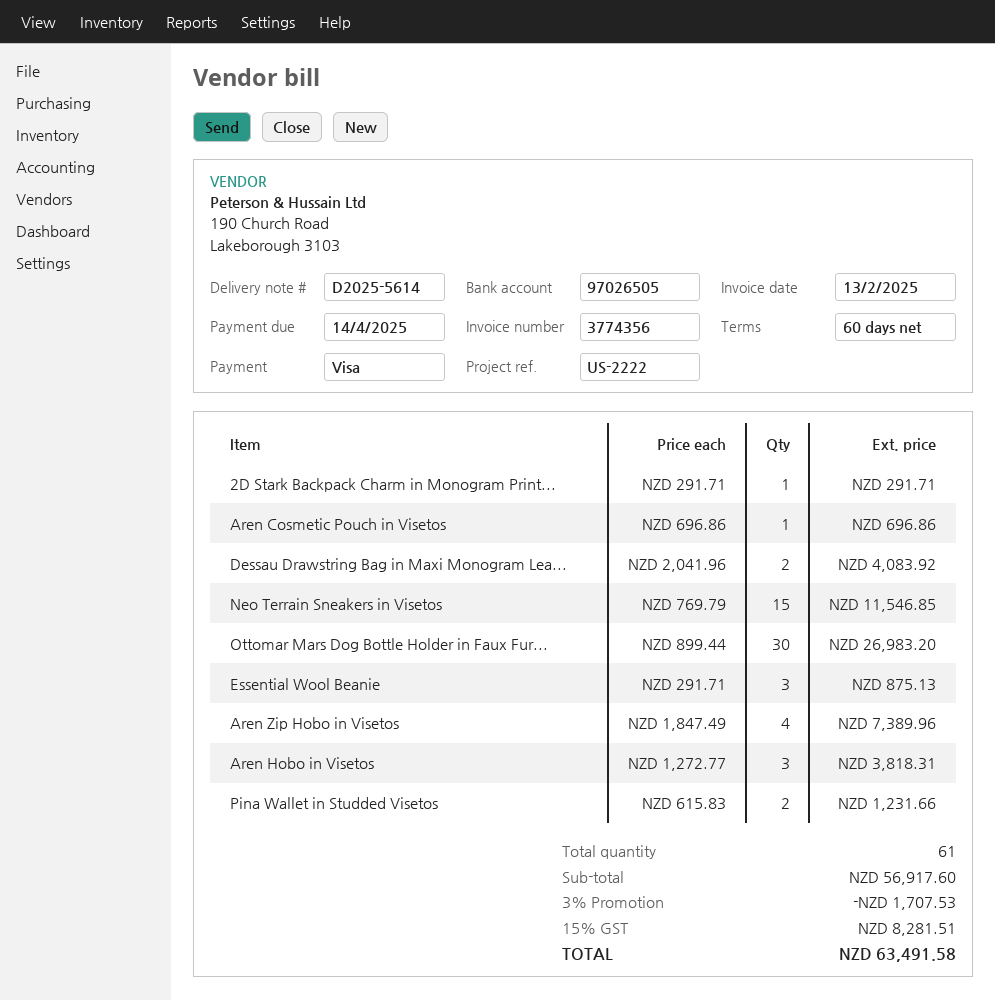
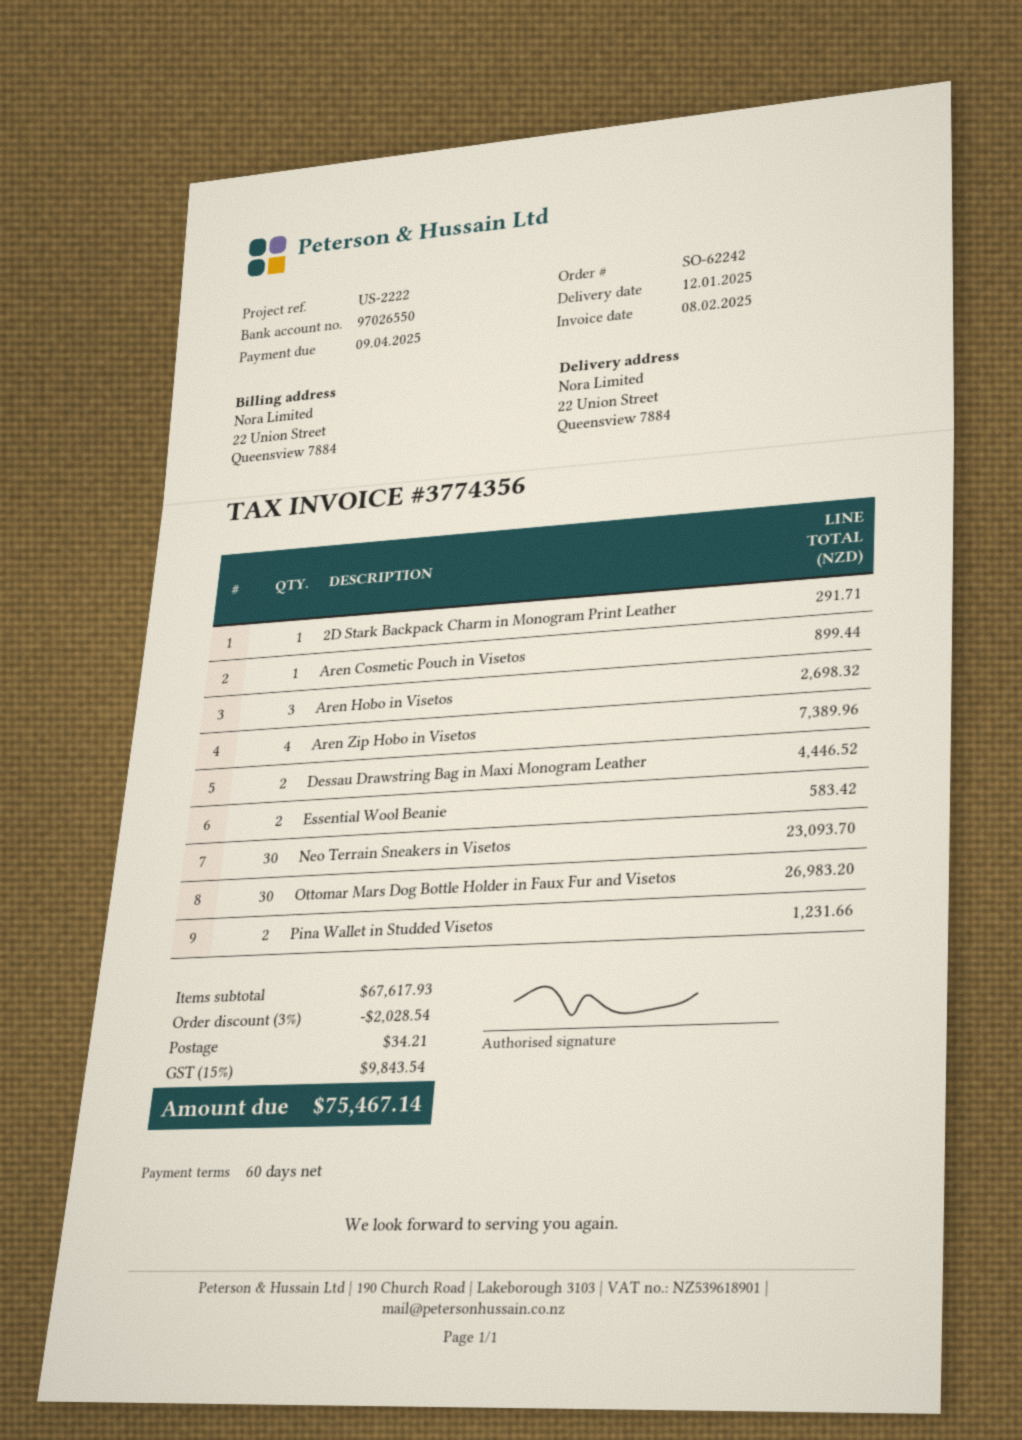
invoice date: 2025-02-13 -> 2025-02-08
due date: 2025-04-14 -> 2025-04-09
bank account: 97026505 -> 97026550
Aren Cosmetic Pouch in Visetos: 1 for 696.86 -> 1 for 899.44
Dessau Drawstring Bag in Maxi Monogram Lea...: 2 for 4083.92 -> 2 for 4446.52
Neo Terrain Sneakers in Visetos: 15 for 11546.85 -> 30 for 23093.70
Essential Wool Beanie: 3 for 875.13 -> 2 for 583.42
Aren Hobo in Visetos: 3 for 3818.31 -> 3 for 2698.32
subtotal: 56917.60 -> 67617.93
discount: 3% = 1707.53 -> 3% = 2028.54
shipping: none -> 34.21
tax: 15% = 8281.51 -> 15% = 9843.54
total: 63491.58 -> 75467.14

